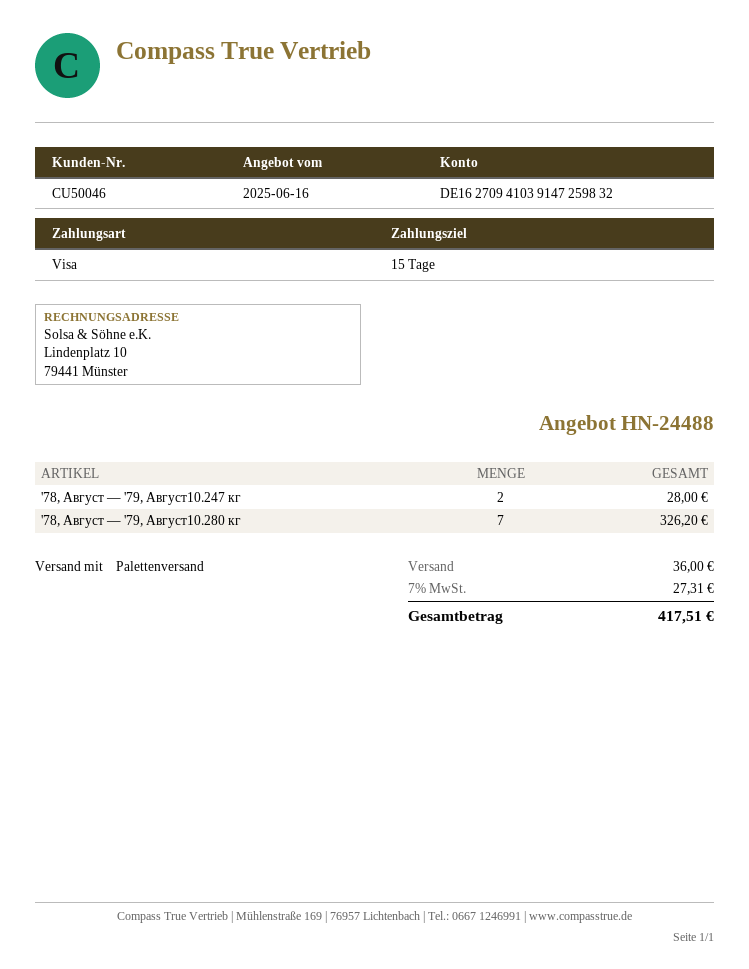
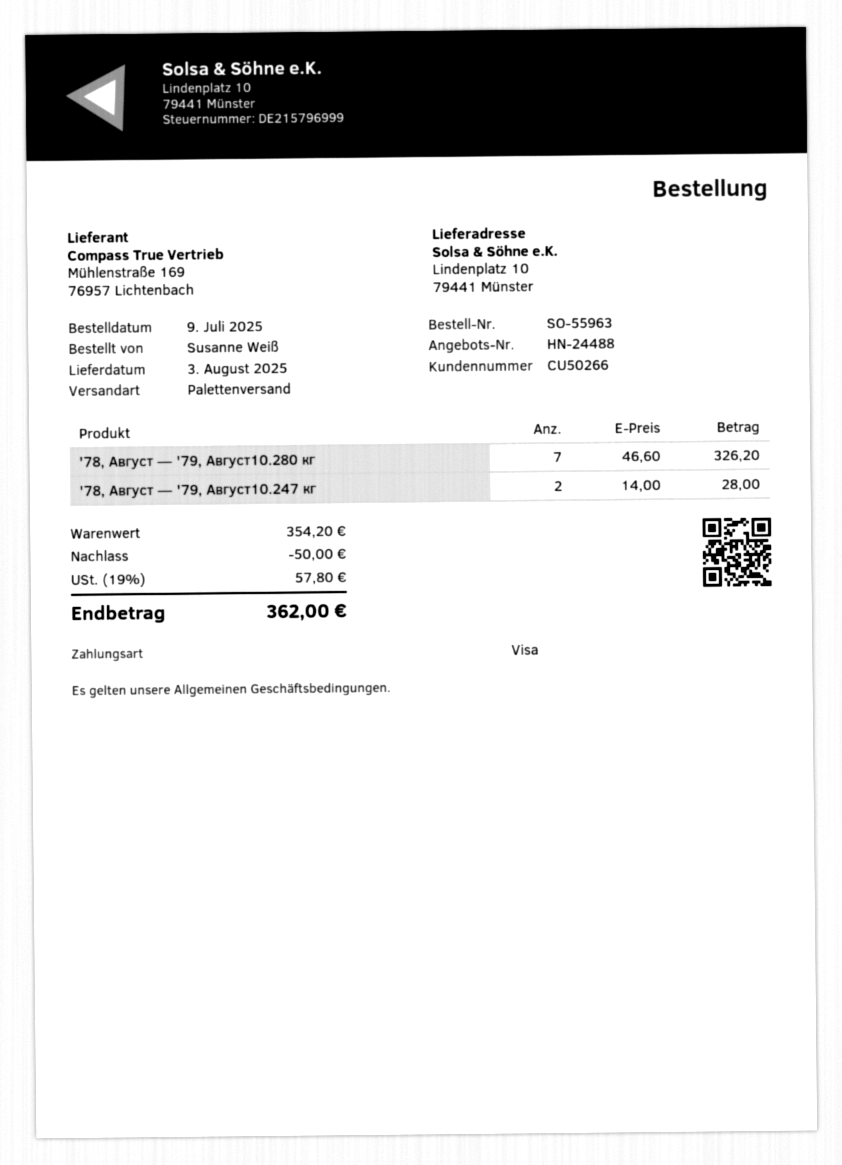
customer number: CU50046 -> CU50266
discount: none -> 50.00
shipping: 36.00 -> none
tax: 7% = 27.31 -> 19% = 57.80
total: 417.51 -> 362.00

